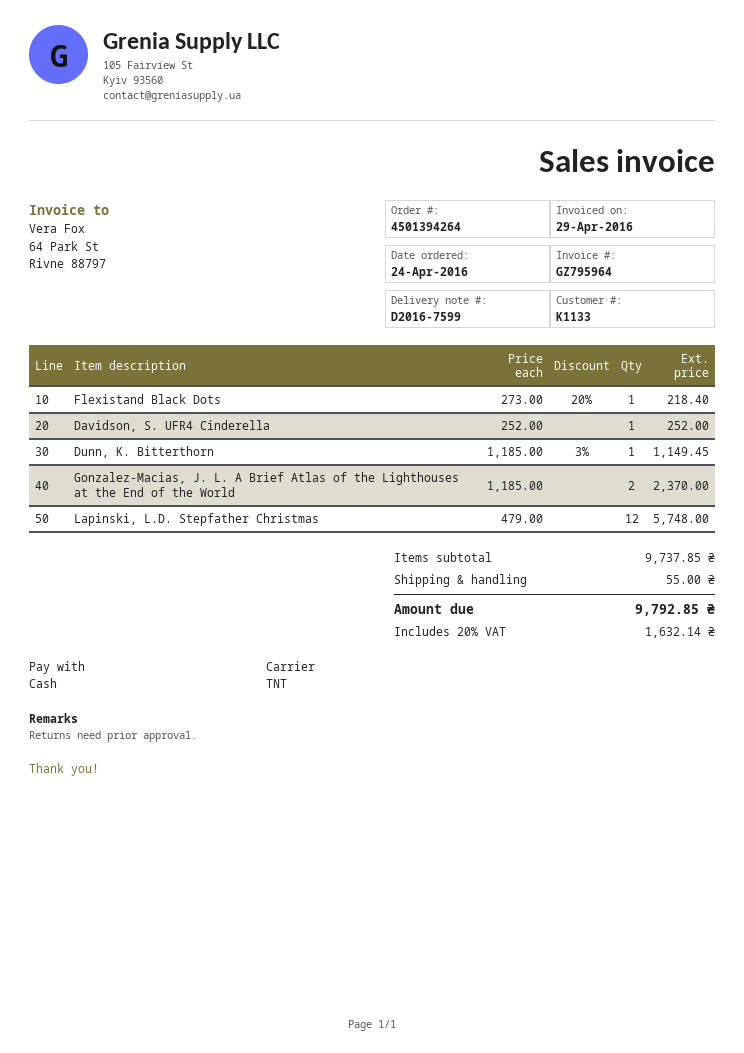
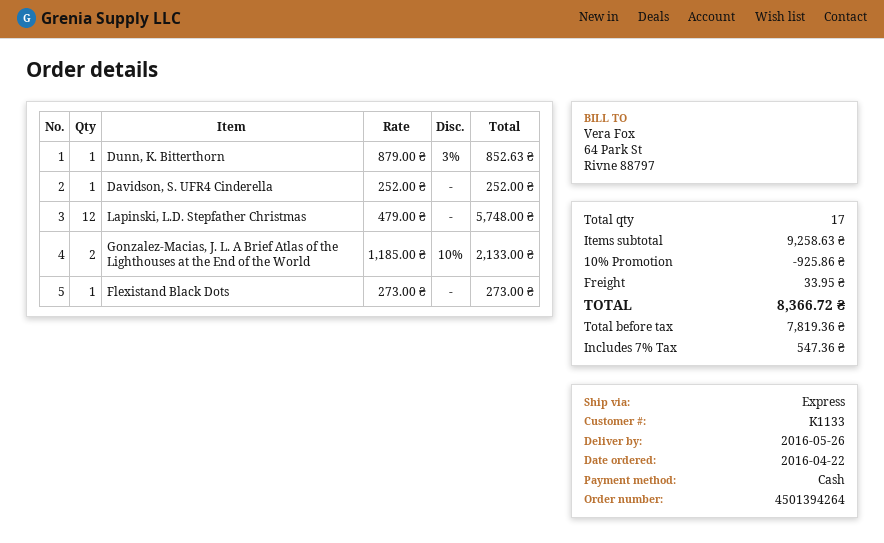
order date: 2016-04-24 -> 2016-04-22
shipping method: TNT -> express
Flexistand Black Dots: 1 x 273.00 - 20% = 218.40 -> 1 x 273.00 = 273.00
Dunn, K. Bitterthorn: 1 x 1185.00 - 3% = 1149.45 -> 1 x 879.00 - 3% = 852.63
Gonzalez-Macias, J. L. A Brief Atlas of the Lighthouses at the End of the World: 2 x 1185.00 = 2370.00 -> 2 x 1185.00 - 10% = 2133.00
subtotal: 9737.85 -> 9258.63
discount: none -> 10% = 925.86
shipping: 55.00 -> 33.95
tax: 20% = 1632.14 -> 7% = 547.36
total: 9792.85 -> 8366.72

